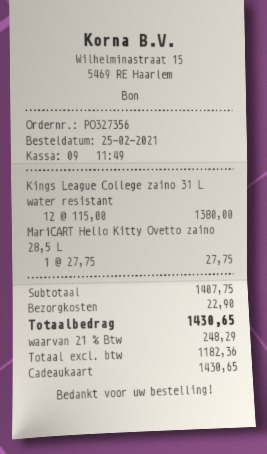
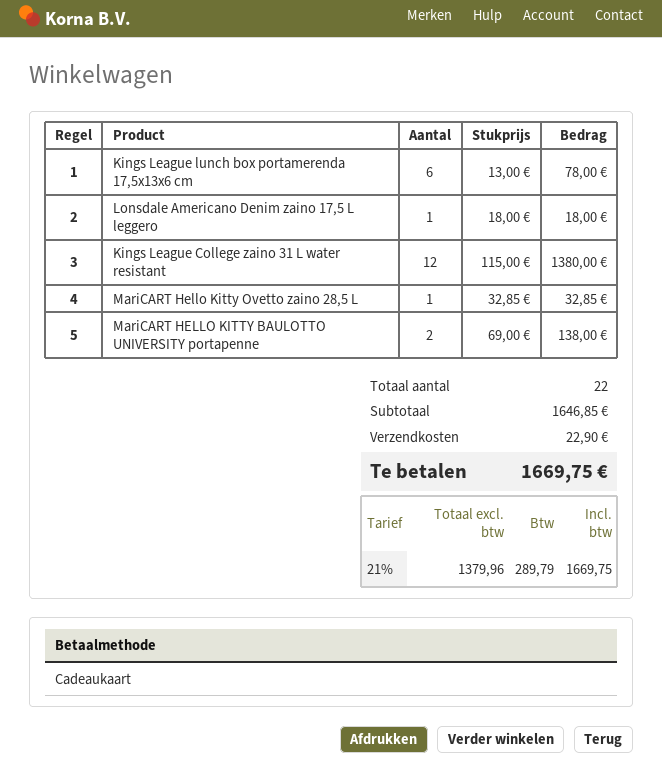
MariCART Hello Kitty Ovetto zaino 28,5 L: 1 x 27.75 = 27.75 -> 1 x 32.85 = 32.85
Kings League lunch box portamerenda 17,5x13x6 cm: none -> 6 x 13.00 = 78.00
Lonsdale Americano Denim zaino 17,5 L leggero: none -> 1 x 18.00 = 18.00
MariCART HELLO KITTY BAULOTTO UNIVERSITY portapenne: none -> 2 x 69.00 = 138.00
subtotal: 1407.75 -> 1646.85
net: 1182.36 -> 1379.96
tax: 21% = 248.29 -> 21% = 289.79
total: 1430.65 -> 1669.75

